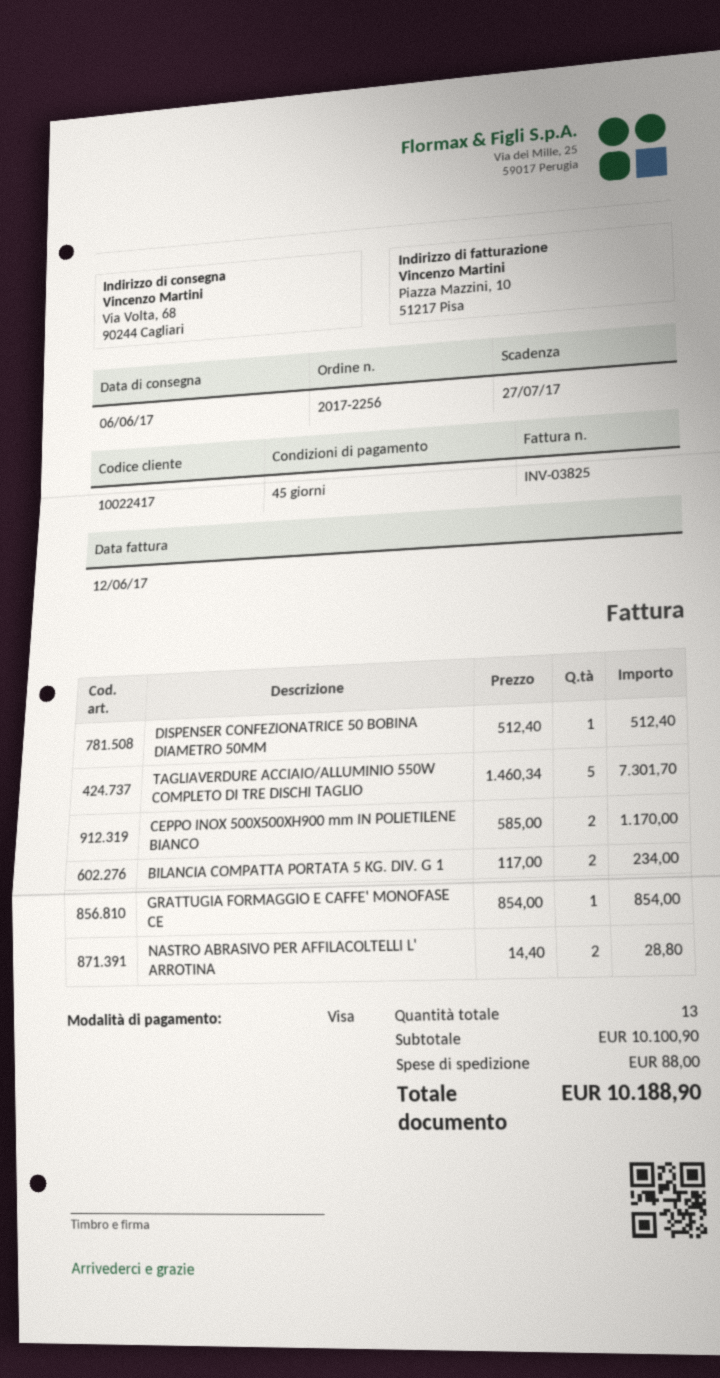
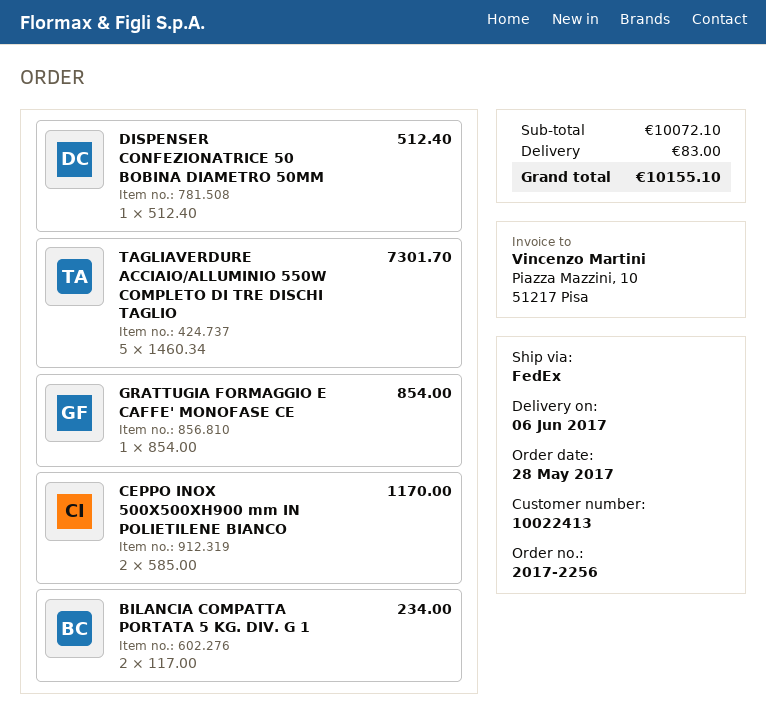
customer number: 10022417 -> 10022413
NASTRO ABRASIVO PER AFFILACOLTELLI L' ARROTINA: 2 x 14.40 = 28.80 -> none
subtotal: 10100.90 -> 10072.10
shipping: 88.00 -> 83.00
total: 10188.90 -> 10155.10

